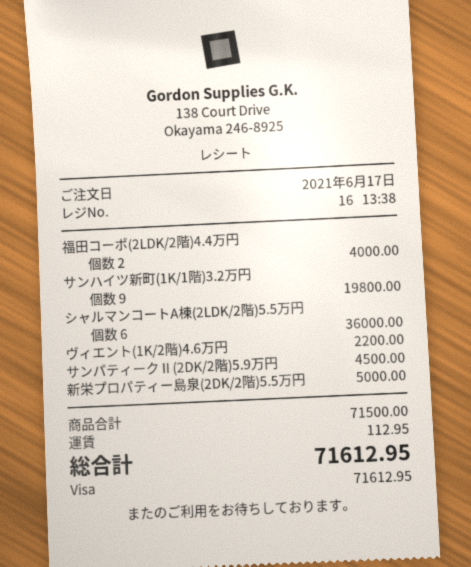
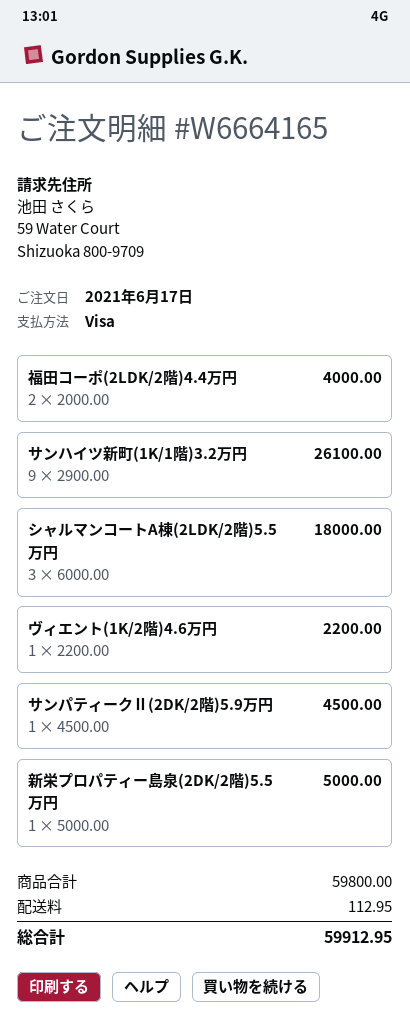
サンハイツ新町(1K/1階)3.2万円: 9 for 19800.00 -> 9 for 26100.00
シャルマンコートA棟(2LDK/2階)5.5万円: 6 for 36000.00 -> 3 for 18000.00
subtotal: 71500.00 -> 59800.00
total: 71612.95 -> 59912.95

